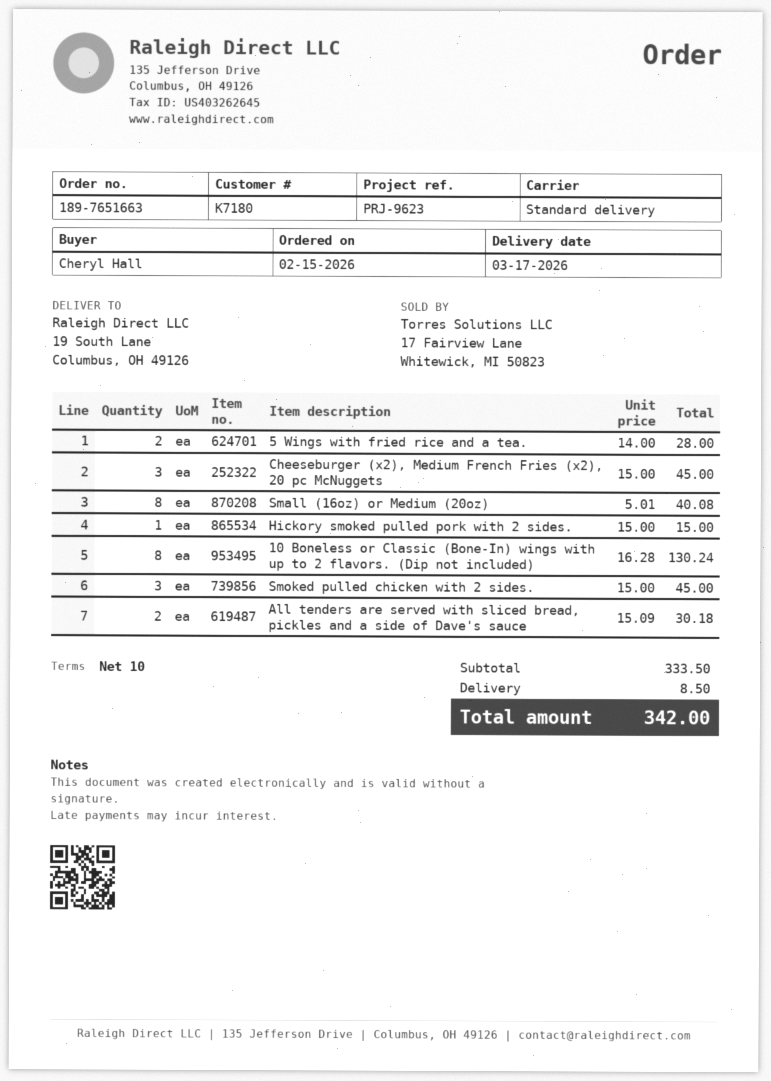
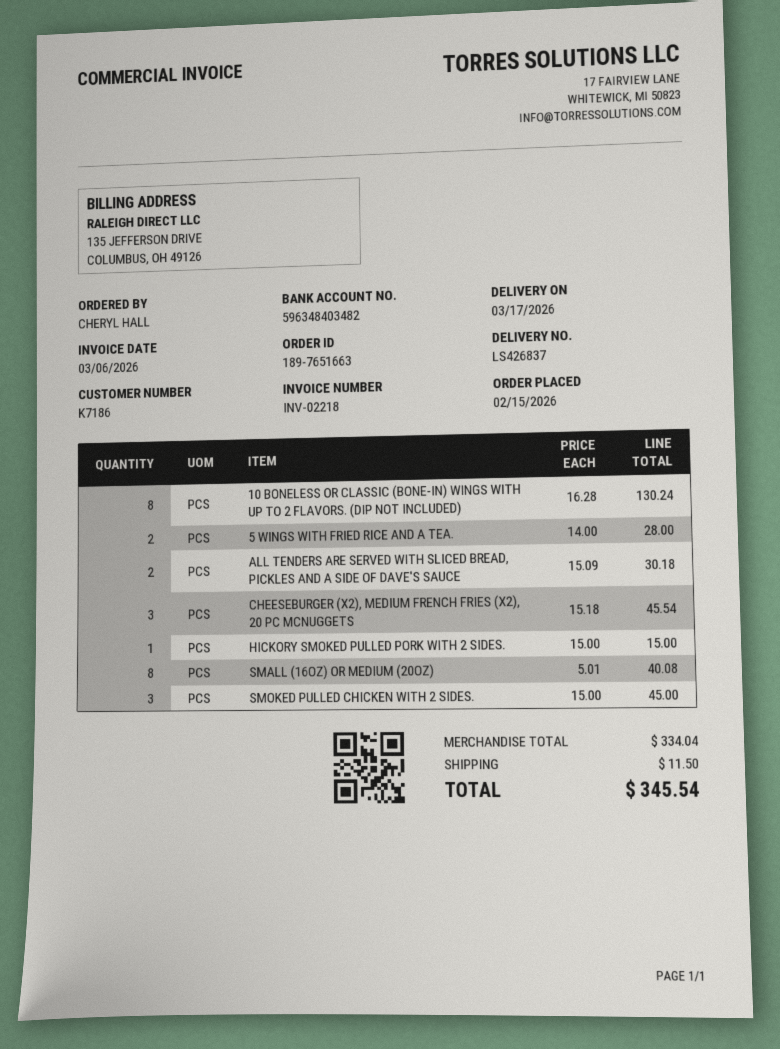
customer number: K7180 -> K7186
Cheeseburger (x2), Medium French Fries (x2), 20 pc McNuggets: 3 x 15.00 = 45.00 -> 3 x 15.18 = 45.54
subtotal: 333.50 -> 334.04
shipping: 8.50 -> 11.50
total: 342.00 -> 345.54

